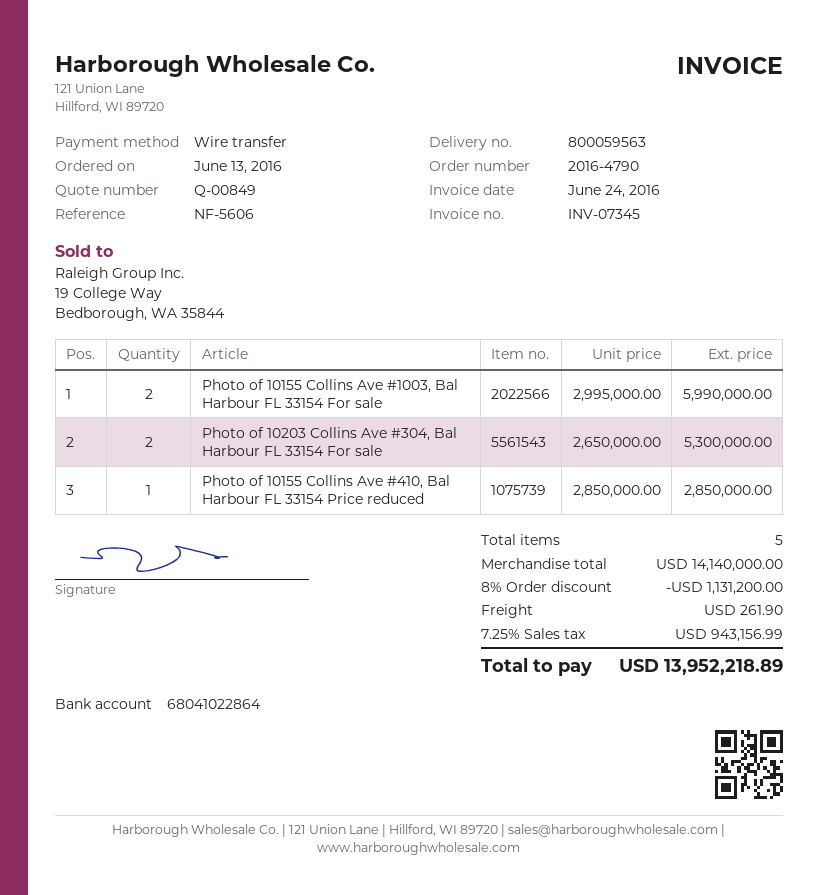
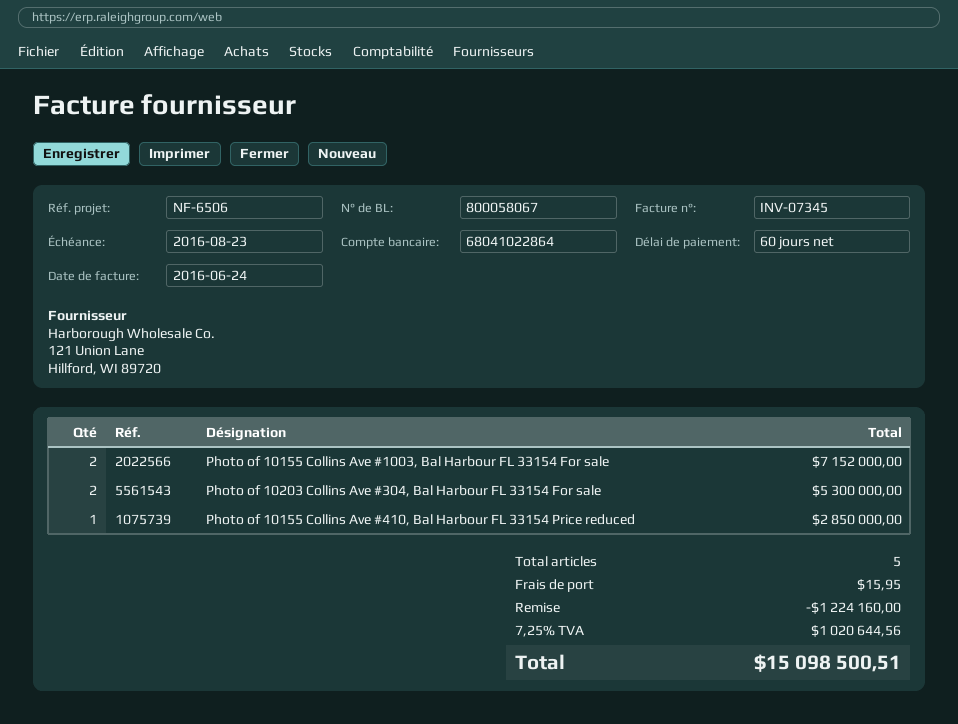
delivery note number: 800059563 -> 800058067
reference: NF-5606 -> NF-6506
Photo of 10155 Collins Ave #1003, Bal Harbour FL 33154 For sale: 2 for 5990000.00 -> 2 for 7152000.00
discount: 1131200.00 -> 1224160.00
shipping: 261.90 -> 15.95
tax: 7.25% = 943156.99 -> 7.25% = 1020644.56
total: 13952218.89 -> 15098500.51

